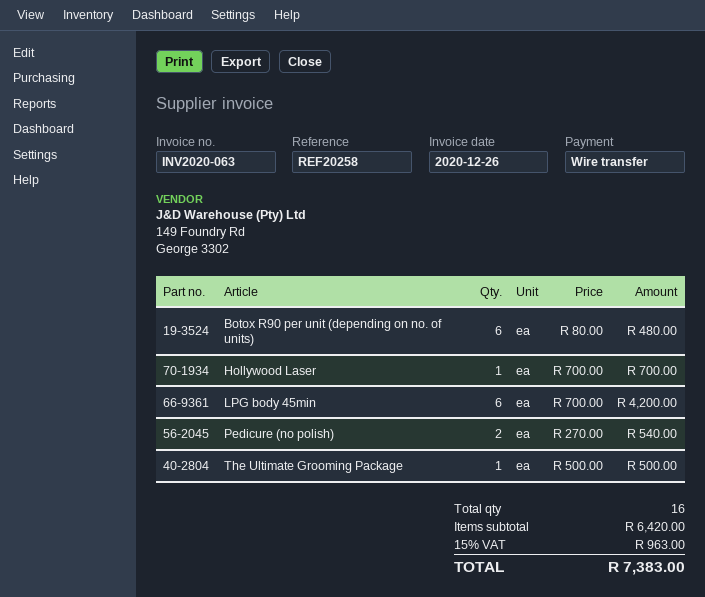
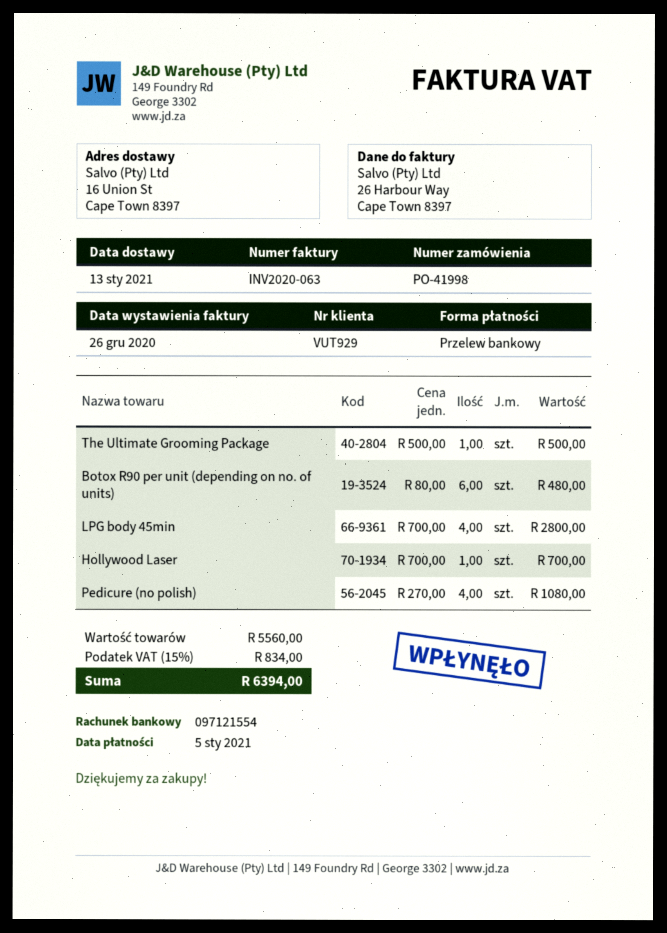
LPG body 45min: 6 x 700.00 = 4200.00 -> 4 x 700.00 = 2800.00
Pedicure (no polish): 2 x 270.00 = 540.00 -> 4 x 270.00 = 1080.00
subtotal: 6420.00 -> 5560.00
tax: 15% = 963.00 -> 15% = 834.00
total: 7383.00 -> 6394.00

